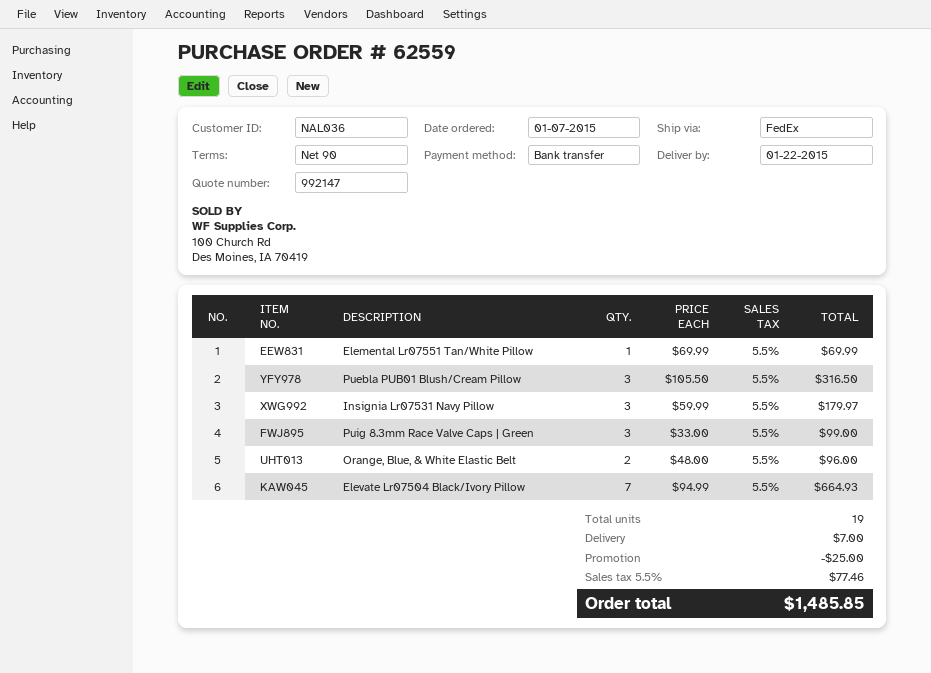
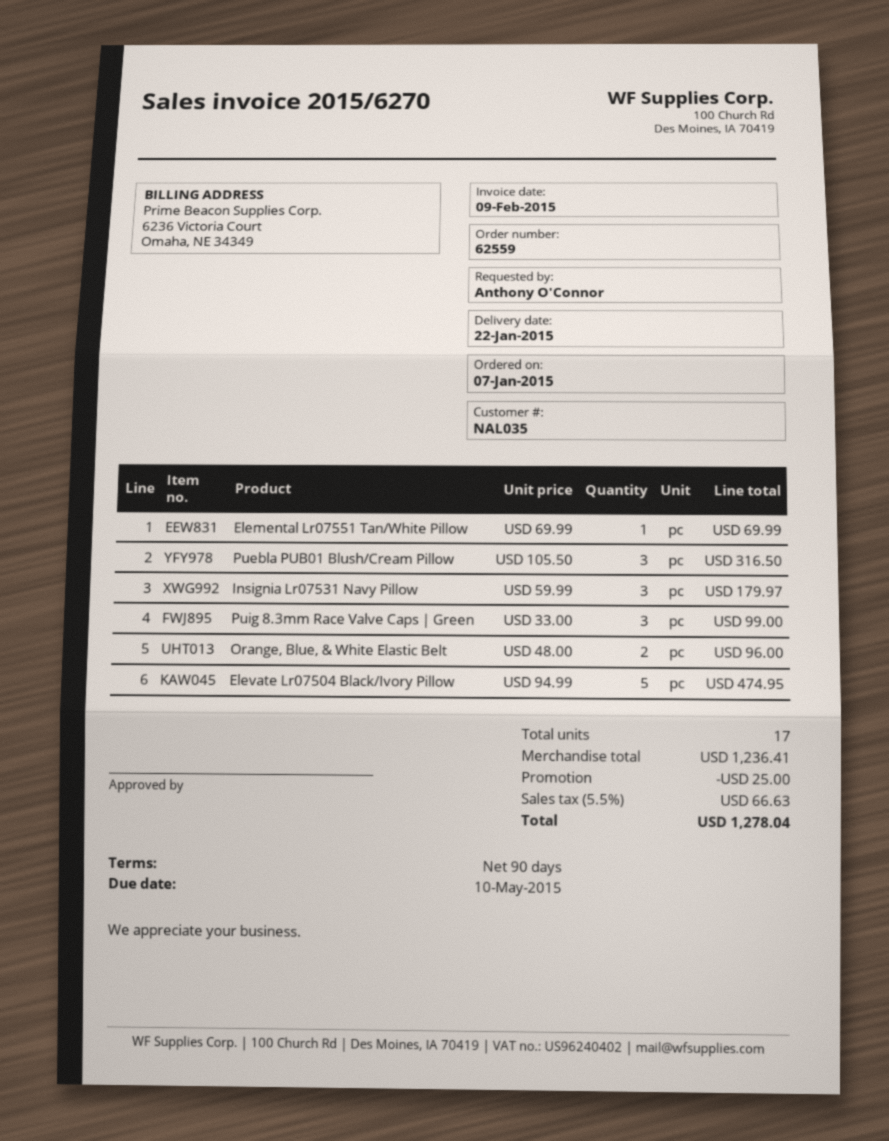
customer number: NAL036 -> NAL035
Elevate Lr07504 Black/Ivory Pillow: 7 x 94.99 = 664.93 -> 5 x 94.99 = 474.95
total quantity: 19 -> 17
shipping: 7.00 -> none
tax: 5.5% = 77.46 -> 5.5% = 66.63
total: 1485.85 -> 1278.04

